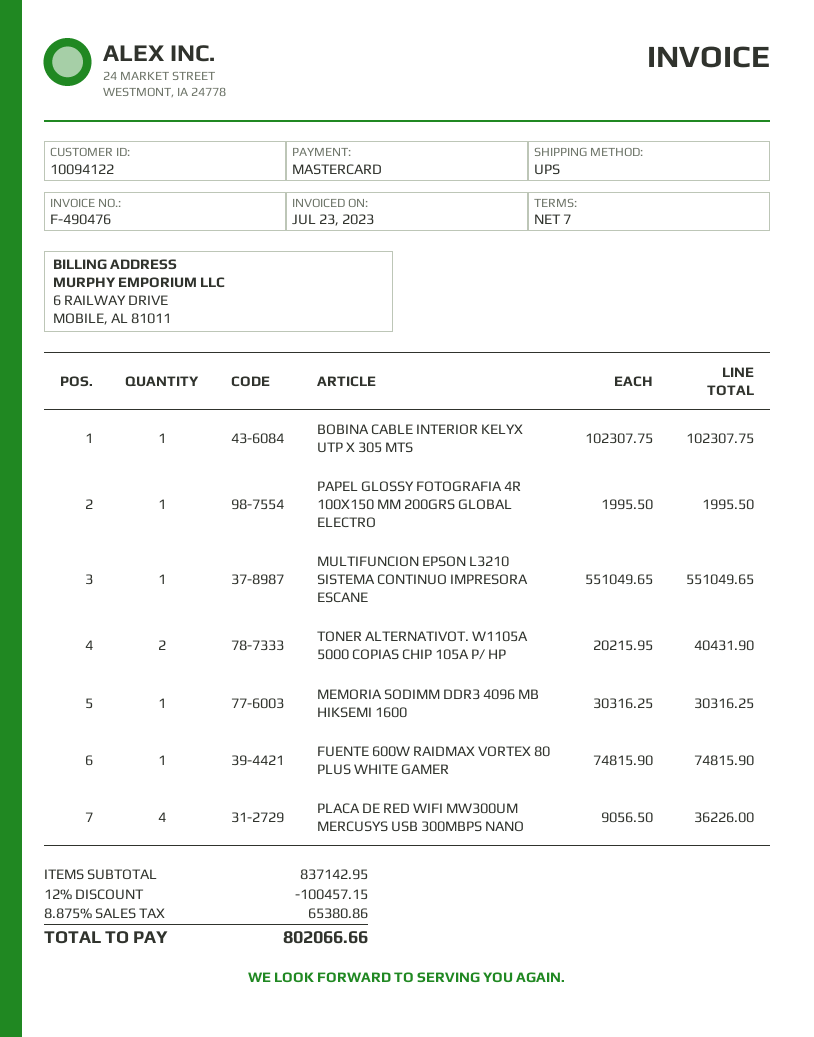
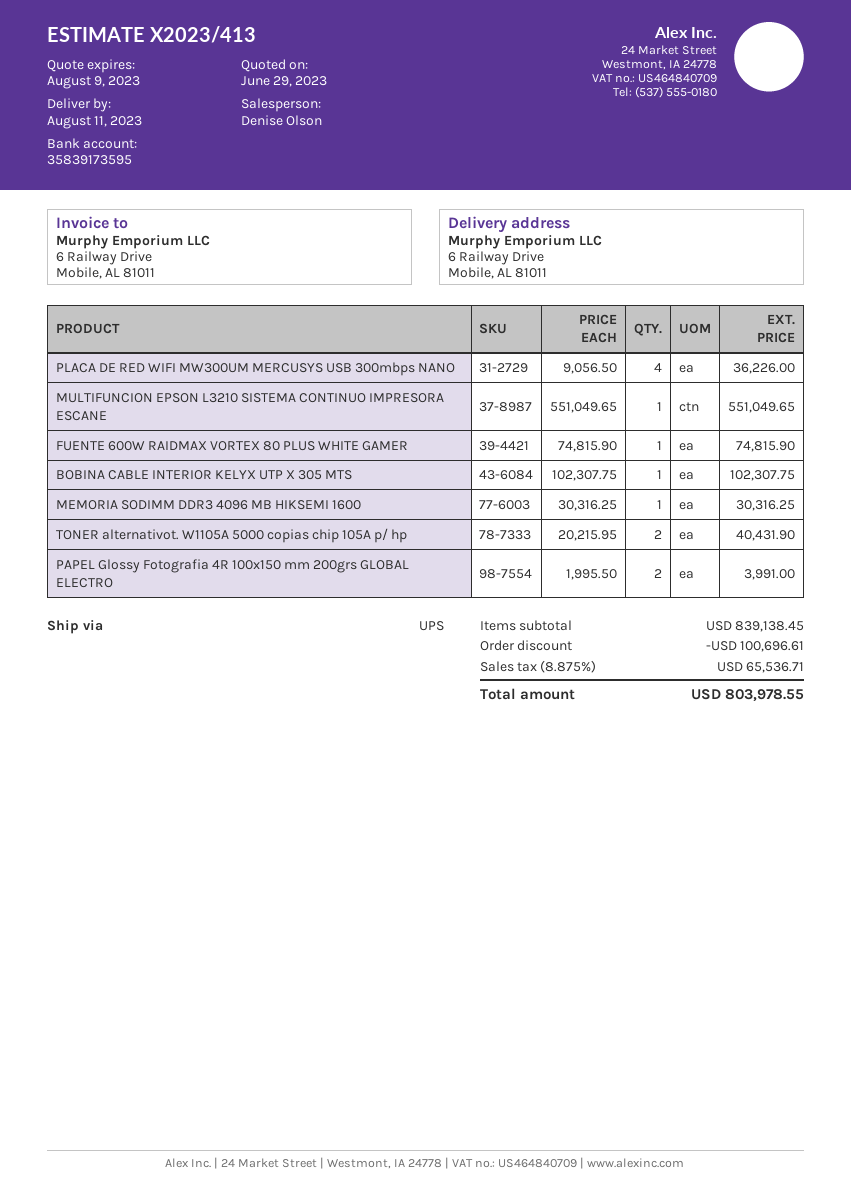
PAPEL GLOSSY FOTOGRAFIA 4R 100X150 MM 200GRS GLOBAL ELECTRO: 1 x 1995.50 = 1995.50 -> 2 x 1995.50 = 3991.00
subtotal: 837142.95 -> 839138.45
discount: 100457.15 -> 100696.61
tax: 8.875% = 65380.86 -> 8.875% = 65536.71
total: 802066.66 -> 803978.55

